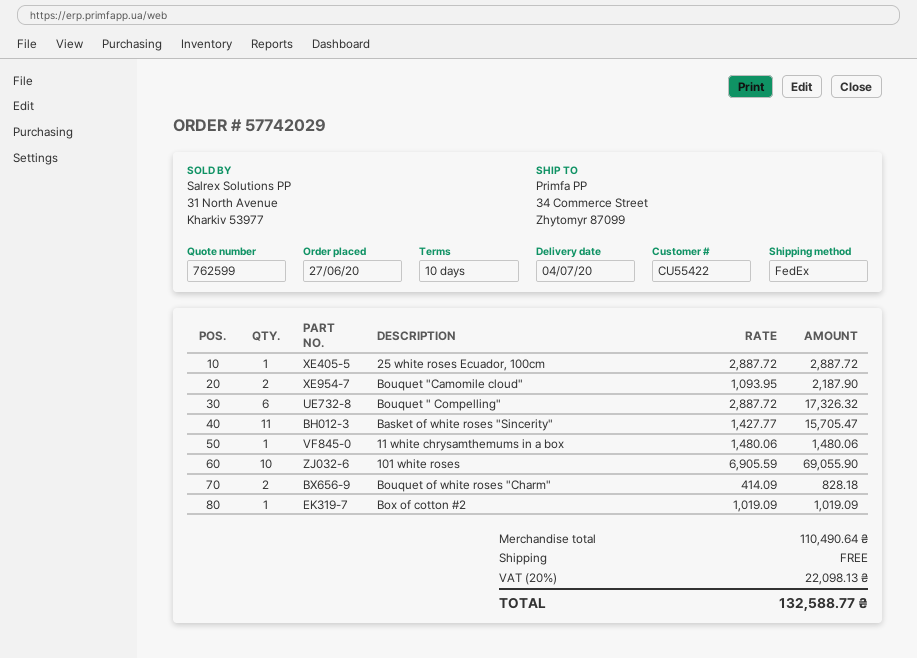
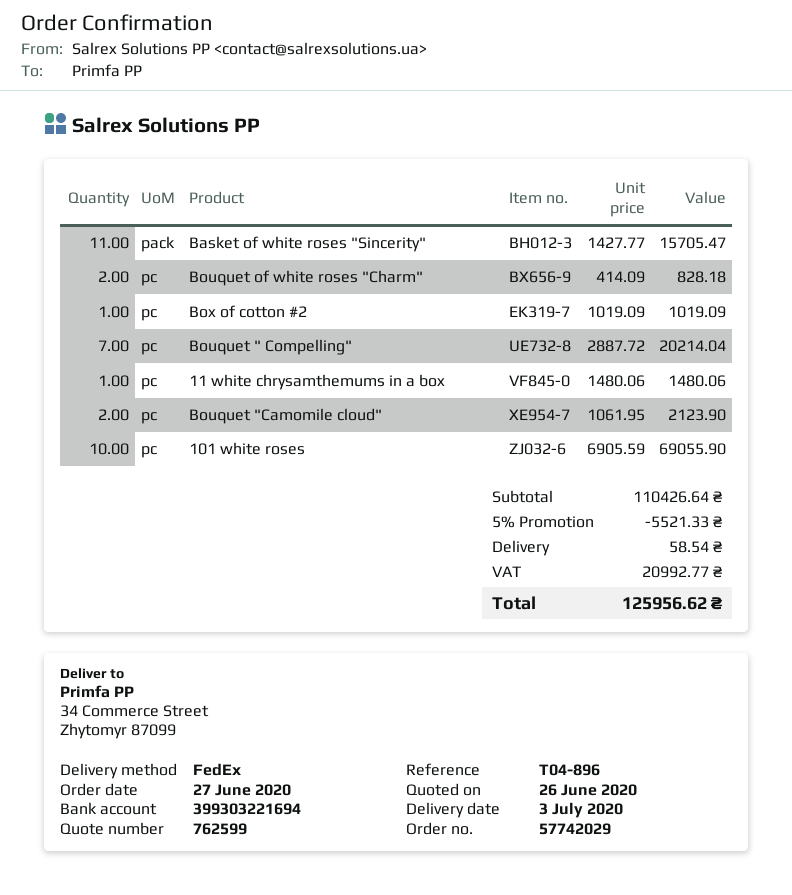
delivery date: 2020-07-04 -> 2020-07-03
25 white roses Ecuador, 100cm: 1 x 2887.72 = 2887.72 -> none
Bouquet "Camomile cloud": 2 x 1093.95 = 2187.90 -> 2 x 1061.95 = 2123.90
Bouquet " Compelling": 6 x 2887.72 = 17326.32 -> 7 x 2887.72 = 20214.04
subtotal: 110490.64 -> 110426.64
discount: none -> 5% = 5521.33
shipping: 0.00 -> 58.54
tax: 22098.13 -> 20992.77
total: 132588.77 -> 125956.62

